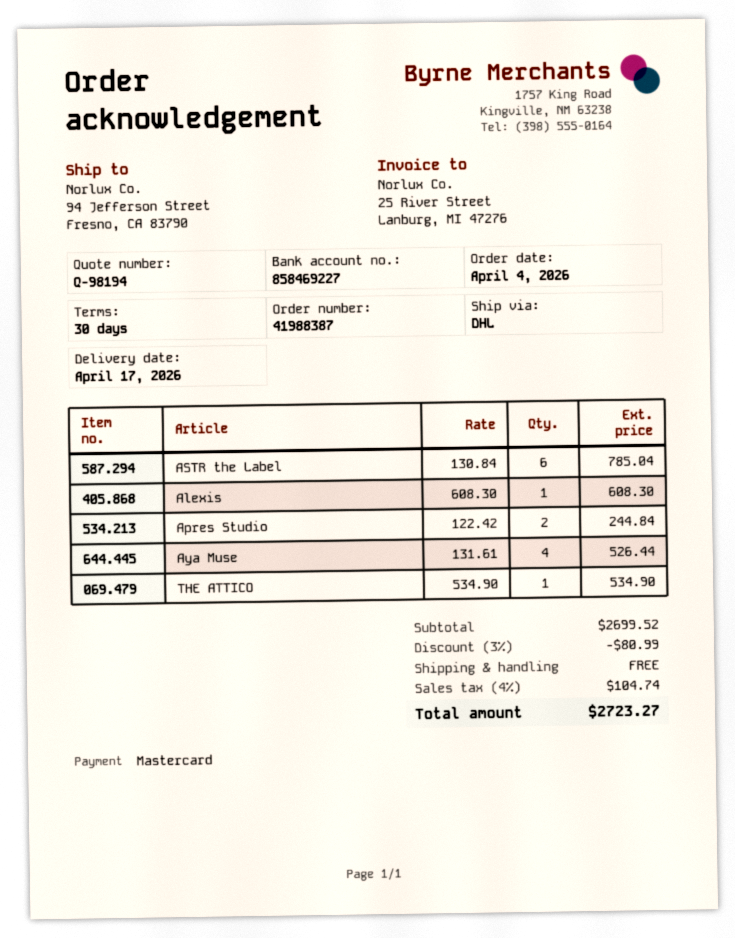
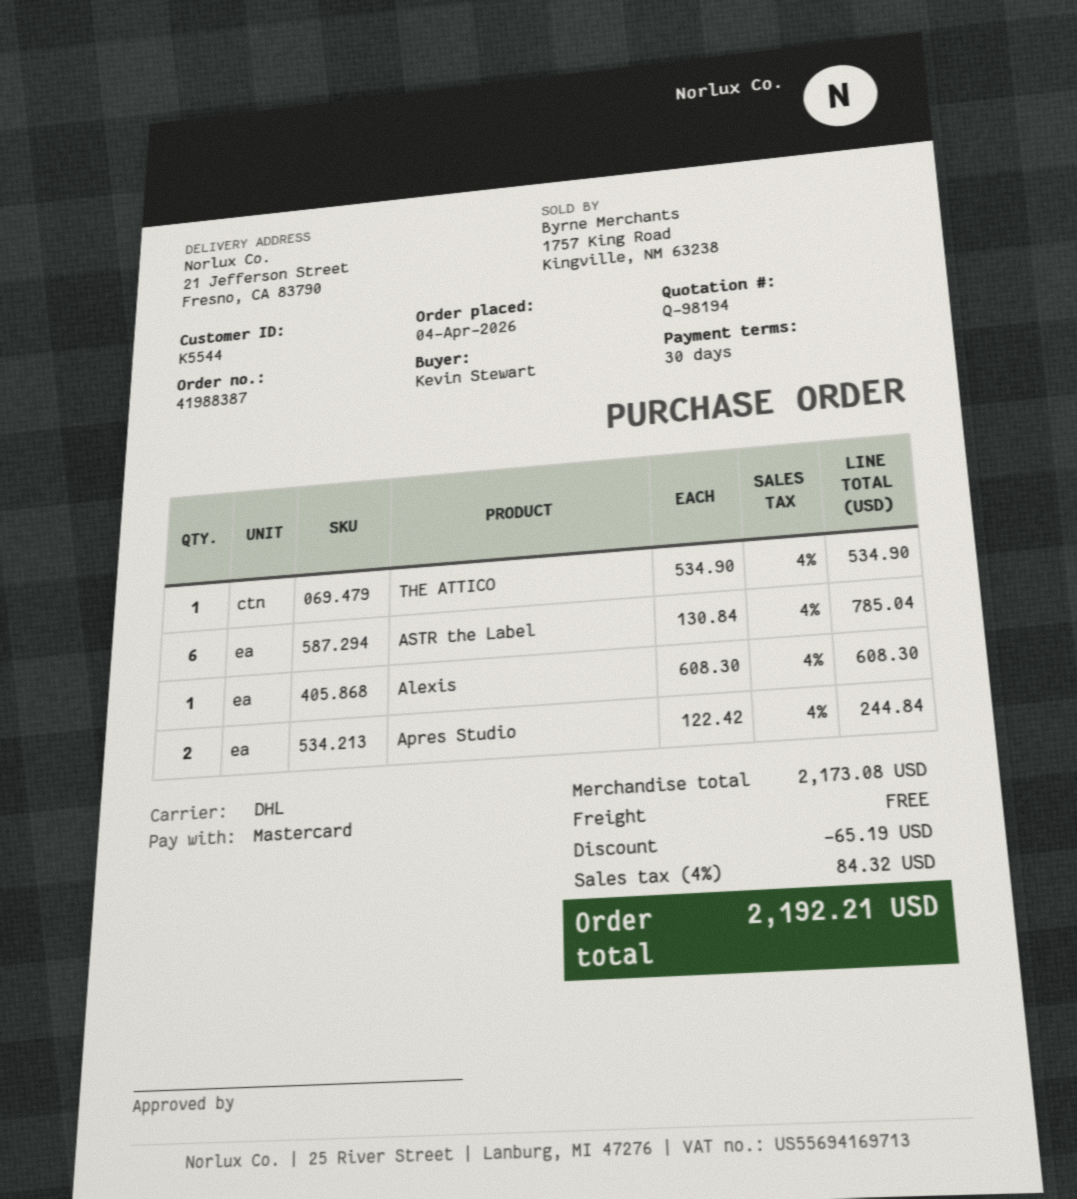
ship to: 94 Jefferson Street, Fresno, CA 83790 -> 21 Jefferson Street, Fresno, CA 83790
Aya Muse: 4 x 131.61 = 526.44 -> none
subtotal: 2699.52 -> 2173.08
discount: 80.99 -> 65.19
tax: 4% = 104.74 -> 4% = 84.32
total: 2723.27 -> 2192.21

